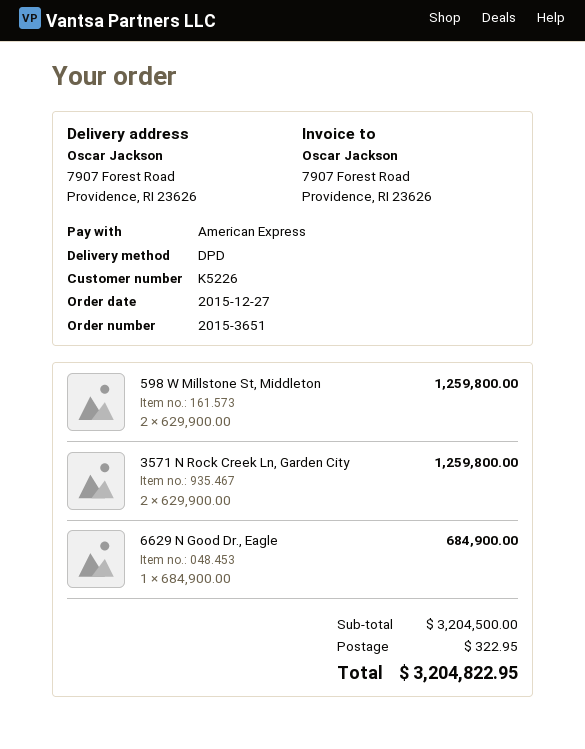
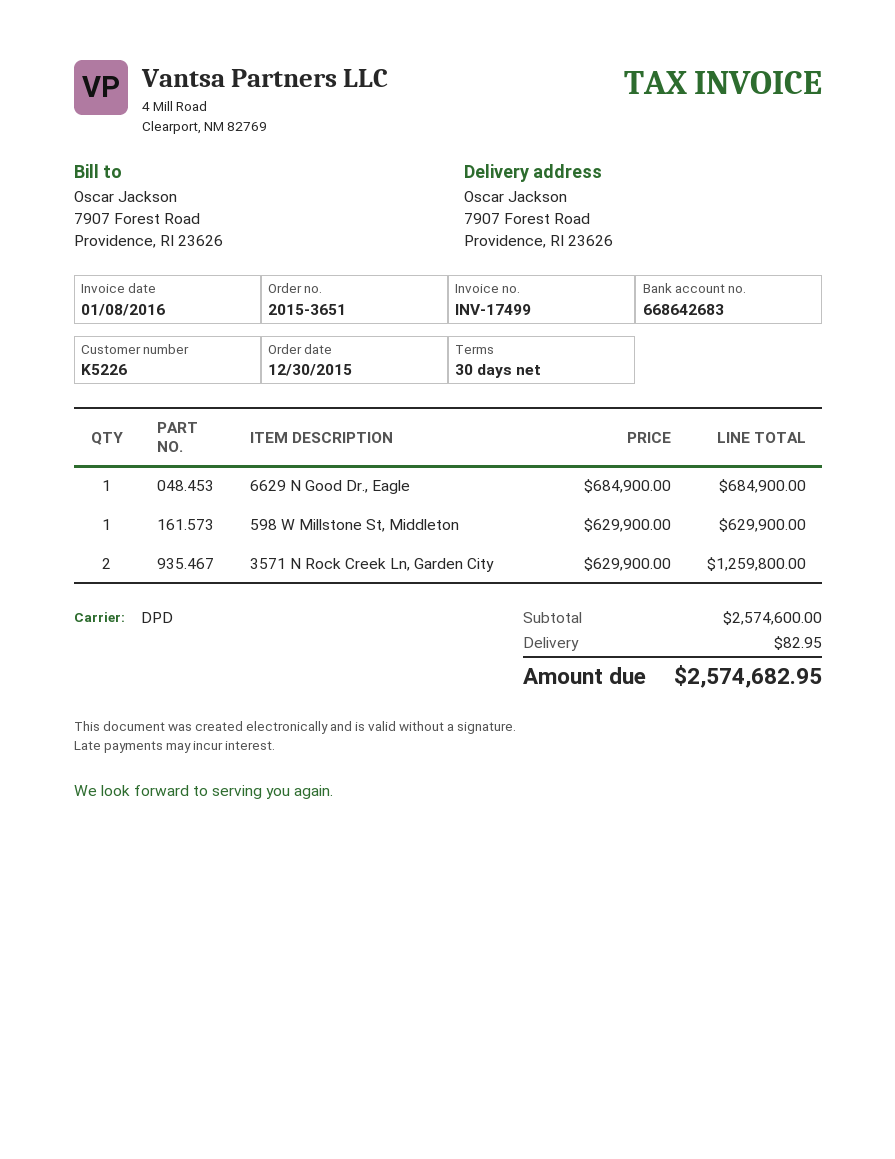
order date: 2015-12-27 -> 2015-12-30
598 W Millstone St, Middleton: 2 x 629900.00 = 1259800.00 -> 1 x 629900.00 = 629900.00
subtotal: 3204500.00 -> 2574600.00
shipping: 322.95 -> 82.95
total: 3204822.95 -> 2574682.95

